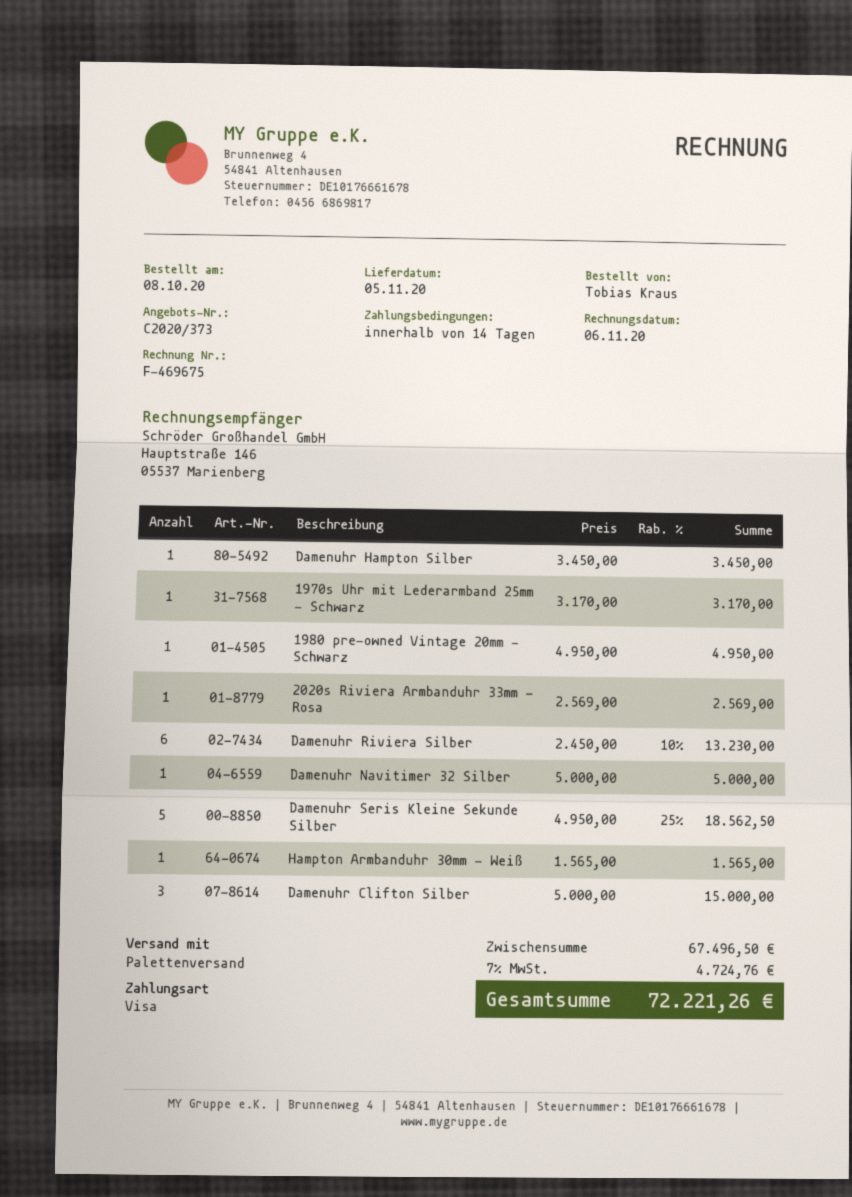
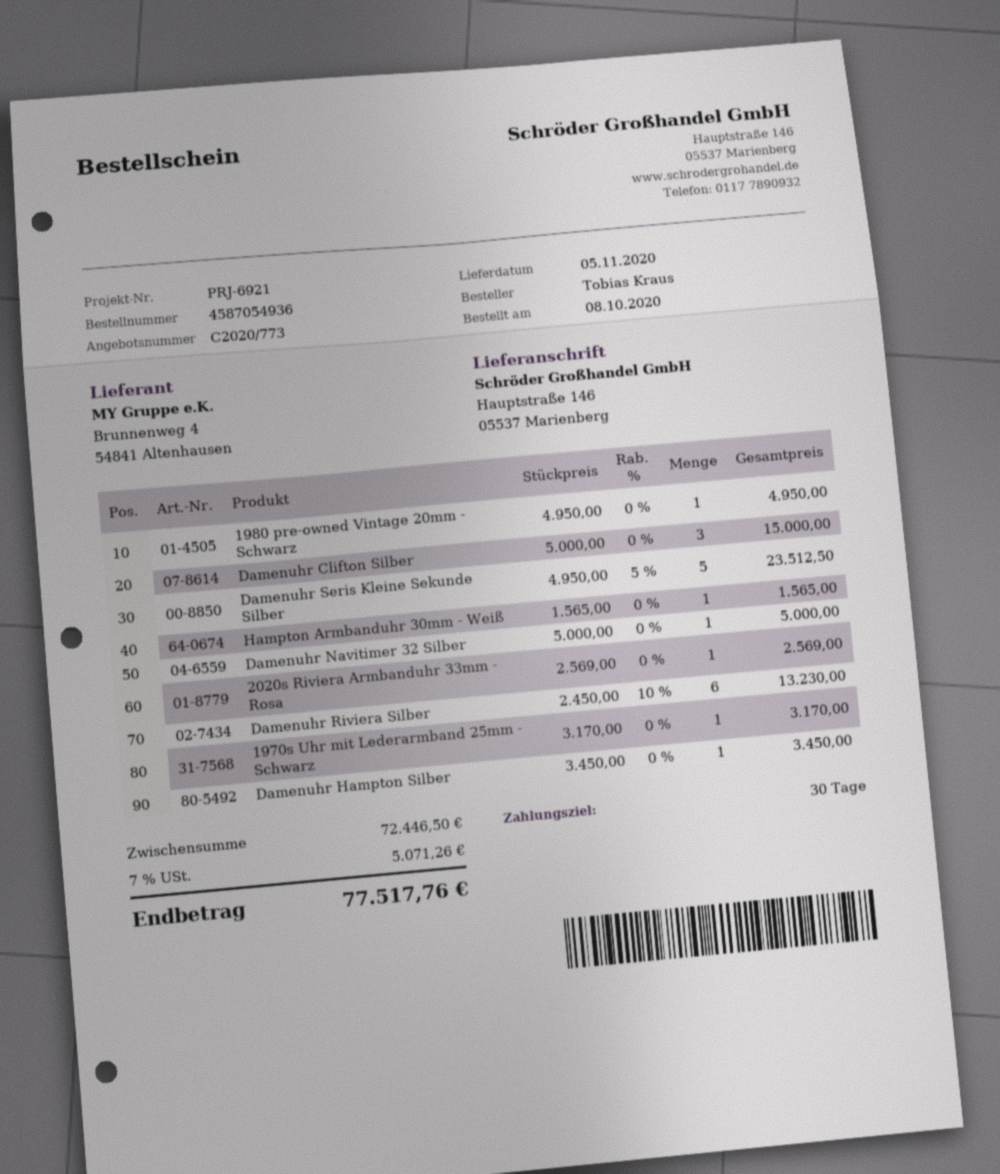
quote number: C2020/373 -> C2020/773
payment terms: 14 days -> 30 days
Damenuhr Seris Kleine Sekunde Silber: 5 x 4950.00 - 25% = 18562.50 -> 5 x 4950.00 - 5% = 23512.50
subtotal: 67496.50 -> 72446.50
tax: 7% = 4724.76 -> 7% = 5071.26
total: 72221.26 -> 77517.76

